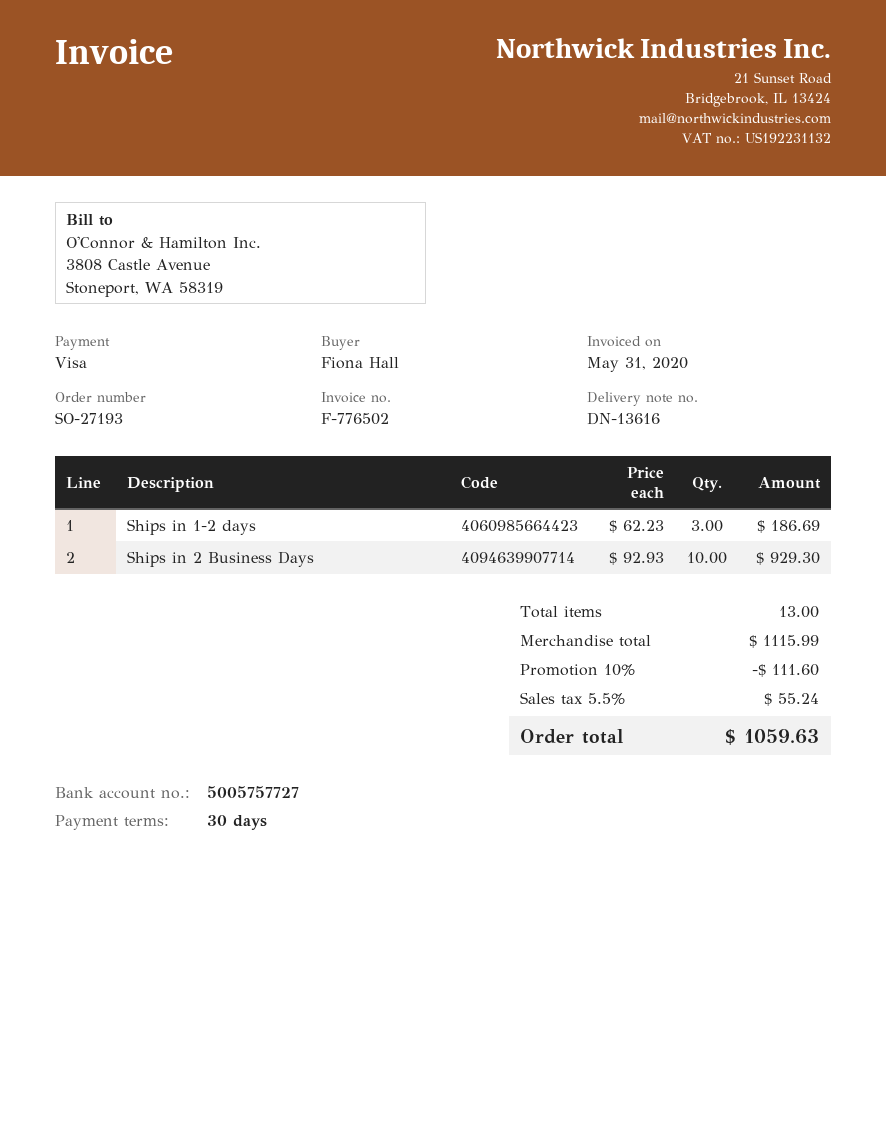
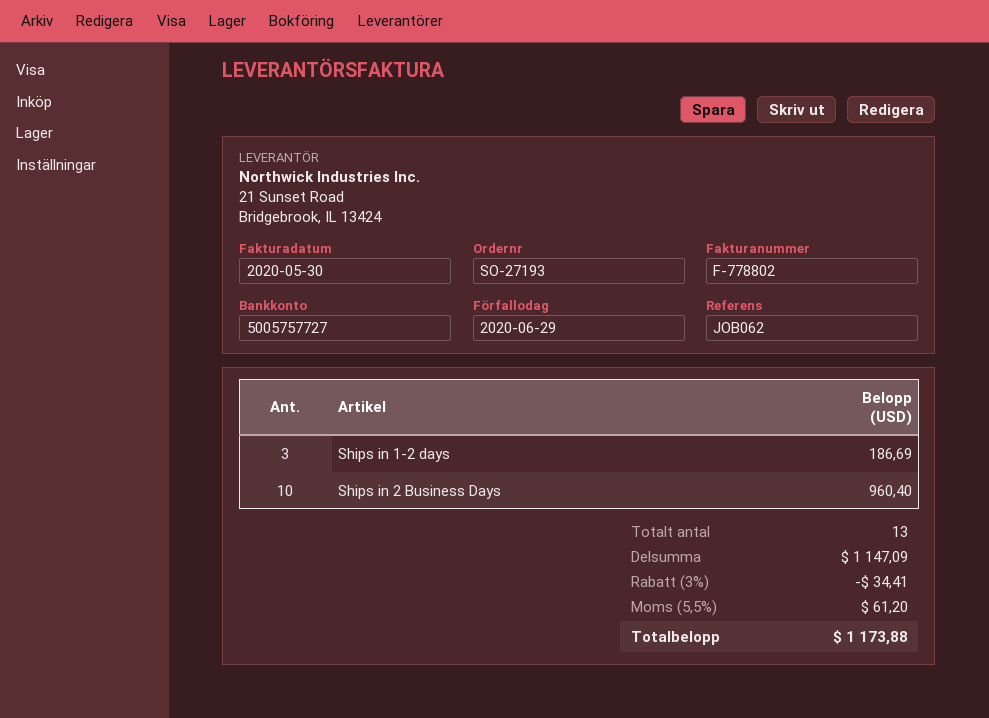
invoice number: F-776502 -> F-778802
invoice date: 2020-05-31 -> 2020-05-30
Ships in 2 Business Days: 10 for 929.30 -> 10 for 960.40
subtotal: 1115.99 -> 1147.09
discount: 10% = 111.60 -> 3% = 34.41
tax: 5.5% = 55.24 -> 5.5% = 61.20
total: 1059.63 -> 1173.88

